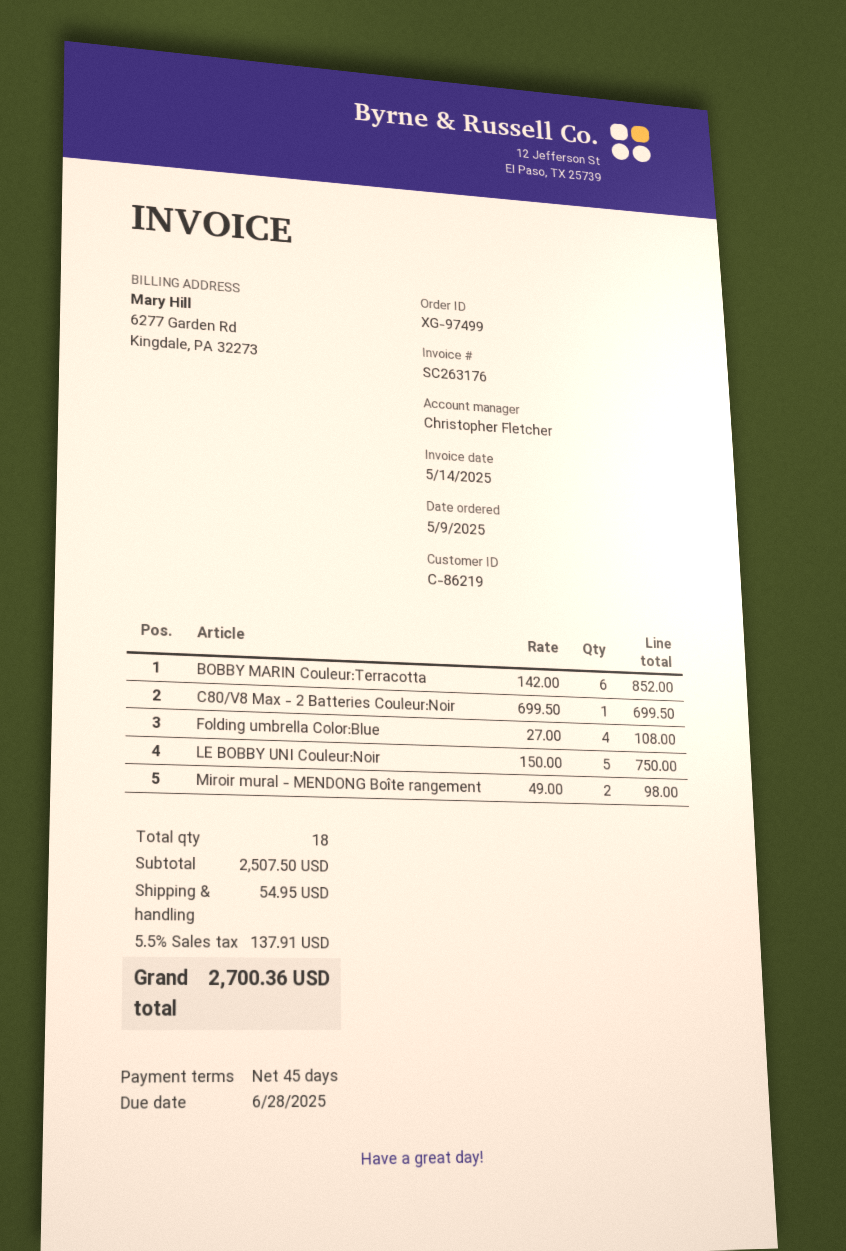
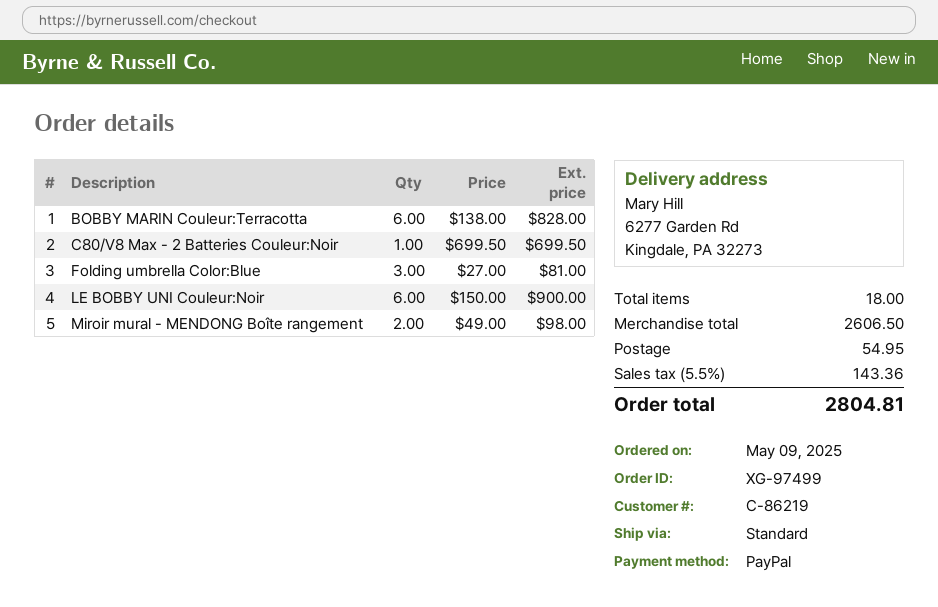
BOBBY MARIN Couleur:Terracotta: 6 x 142.00 = 852.00 -> 6 x 138.00 = 828.00
Folding umbrella Color:Blue: 4 x 27.00 = 108.00 -> 3 x 27.00 = 81.00
LE BOBBY UNI Couleur:Noir: 5 x 150.00 = 750.00 -> 6 x 150.00 = 900.00
subtotal: 2507.50 -> 2606.50
tax: 5.5% = 137.91 -> 5.5% = 143.36
total: 2700.36 -> 2804.81

